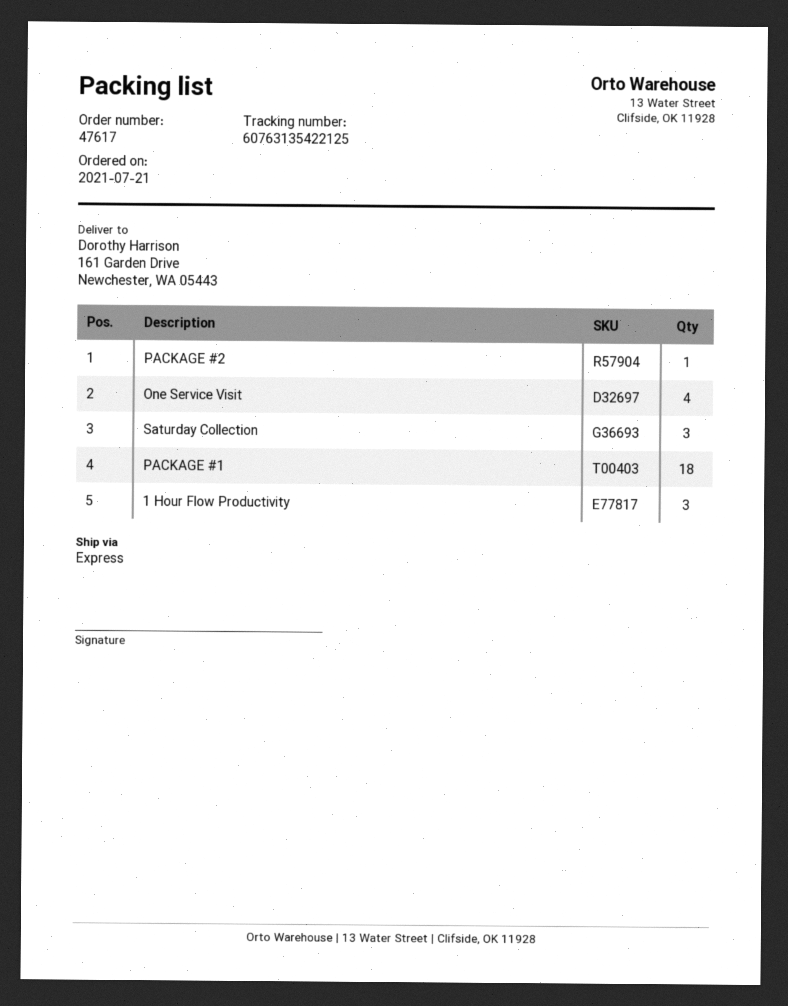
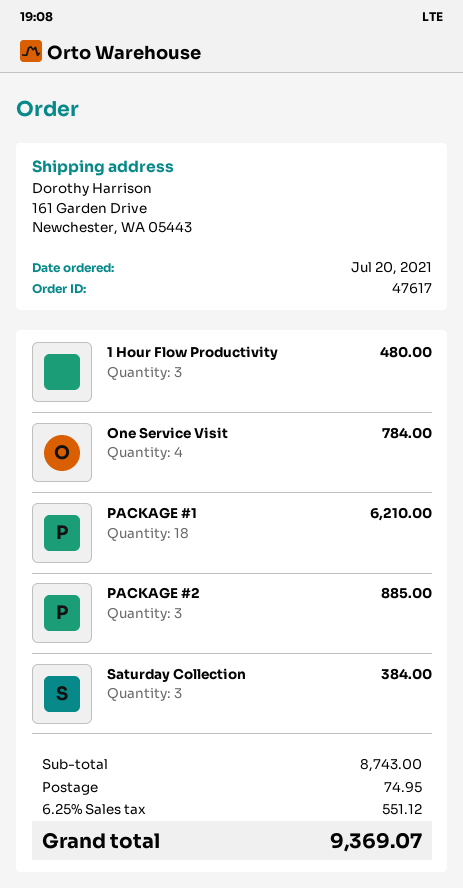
order date: 2021-07-21 -> 2021-07-20
PACKAGE #2: 1 -> 3

